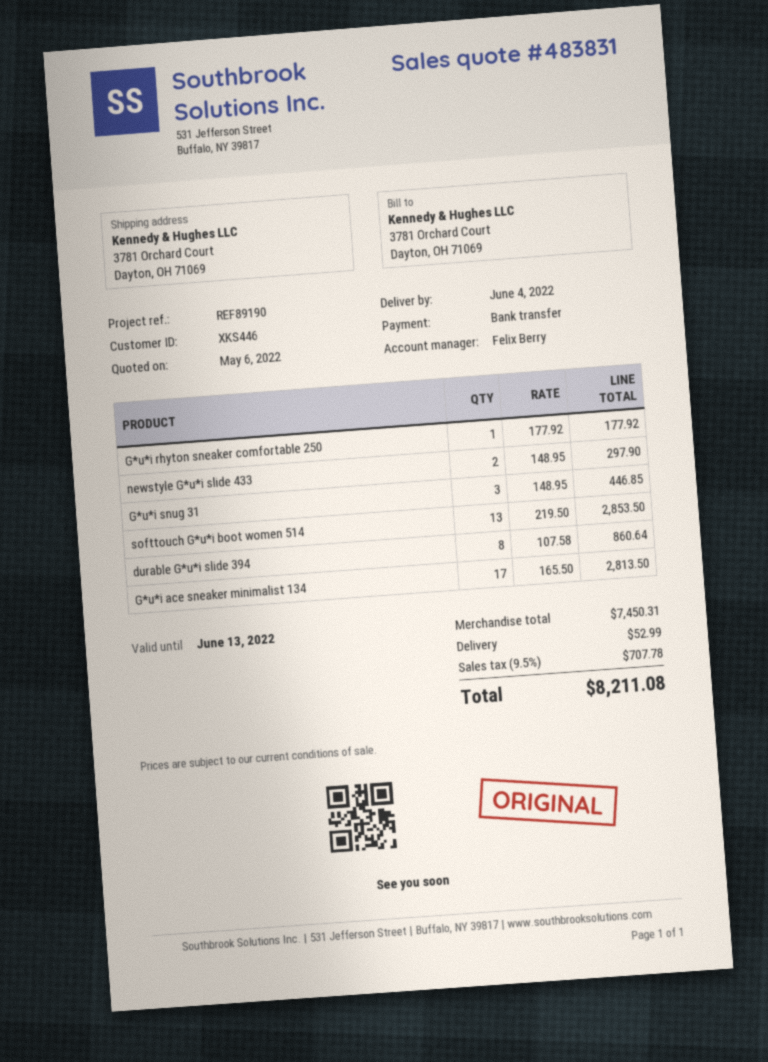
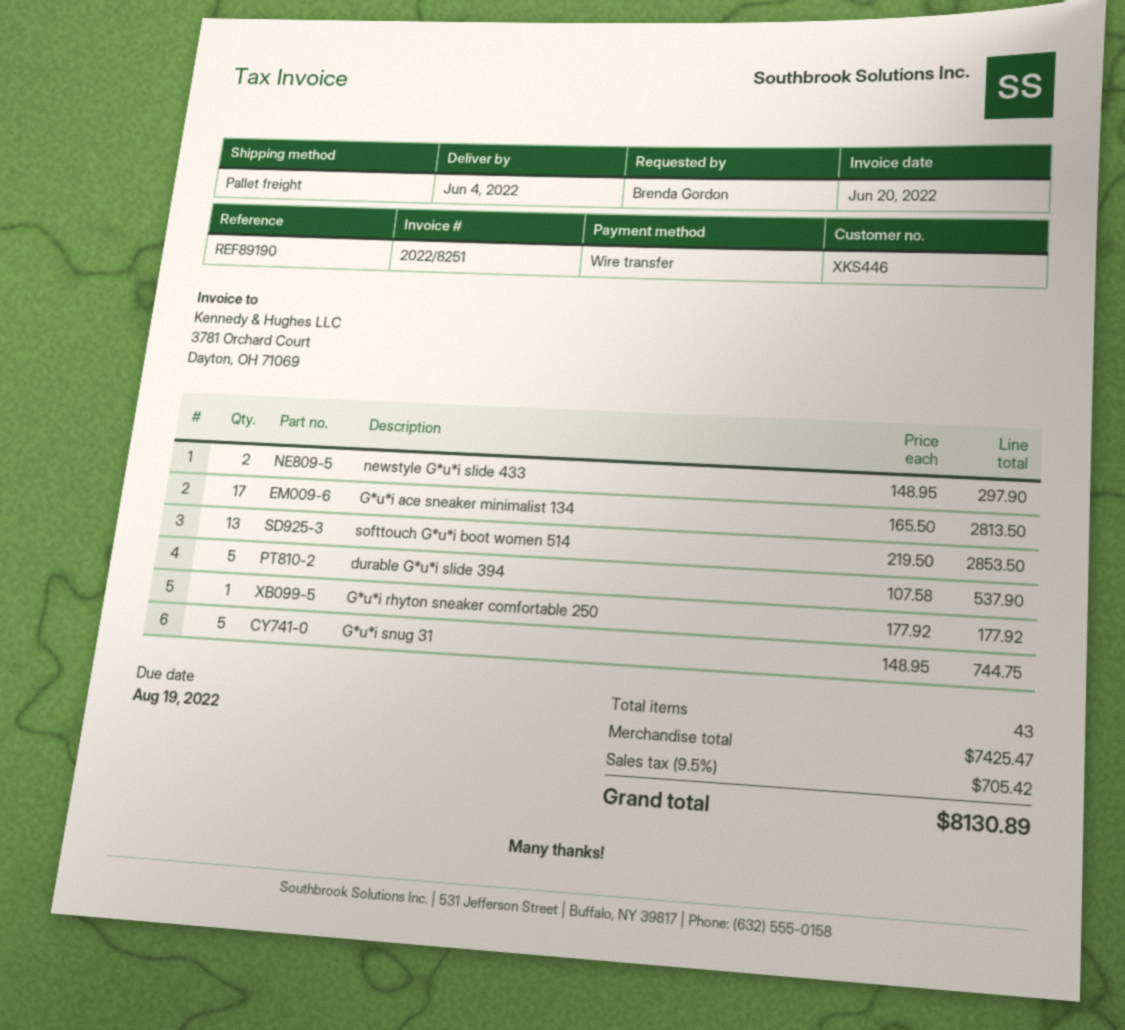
G*u*i snug 31: 3 x 148.95 = 446.85 -> 5 x 148.95 = 744.75
durable G*u*i slide 394: 8 x 107.58 = 860.64 -> 5 x 107.58 = 537.90
subtotal: 7450.31 -> 7425.47
shipping: 52.99 -> none
tax: 9.5% = 707.78 -> 9.5% = 705.42
total: 8211.08 -> 8130.89

